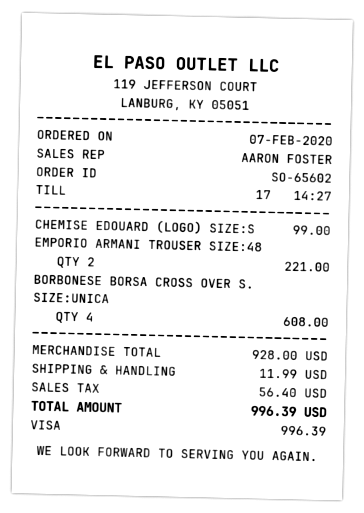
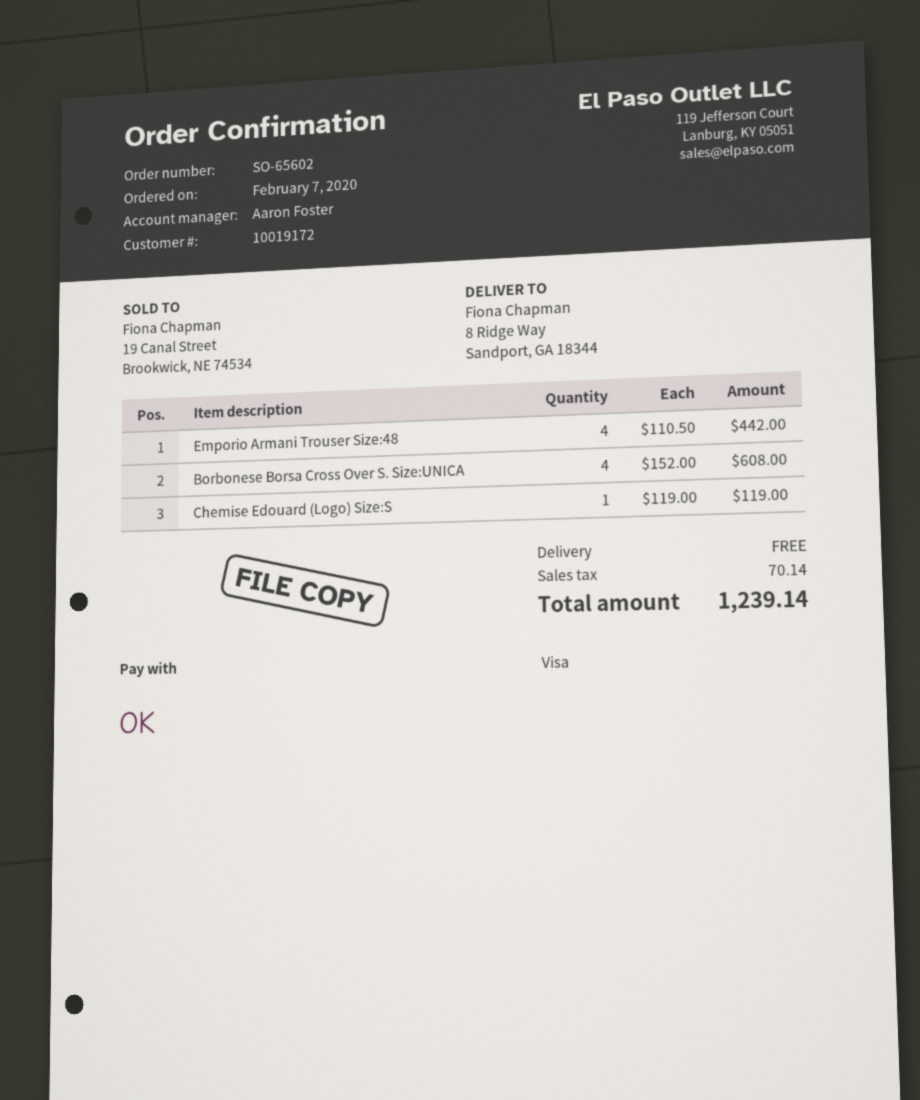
CHEMISE EDOUARD (LOGO) SIZE:S: 1 for 99.00 -> 1 for 119.00
EMPORIO ARMANI TROUSER SIZE:48: 2 for 221.00 -> 4 for 442.00
shipping: 11.99 -> 0.00
tax: 56.40 -> 70.14
total: 996.39 -> 1239.14

